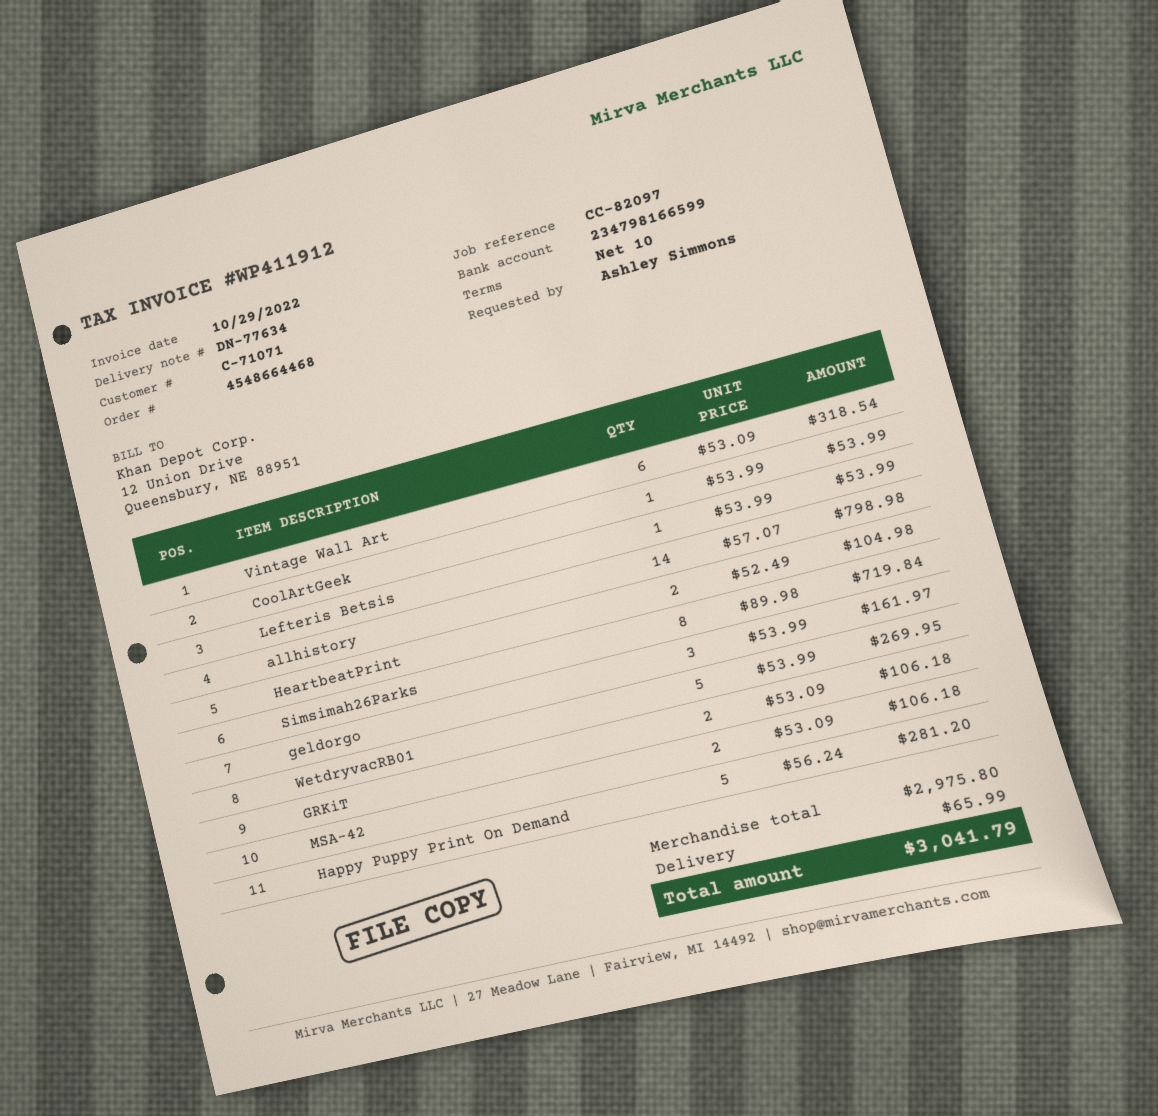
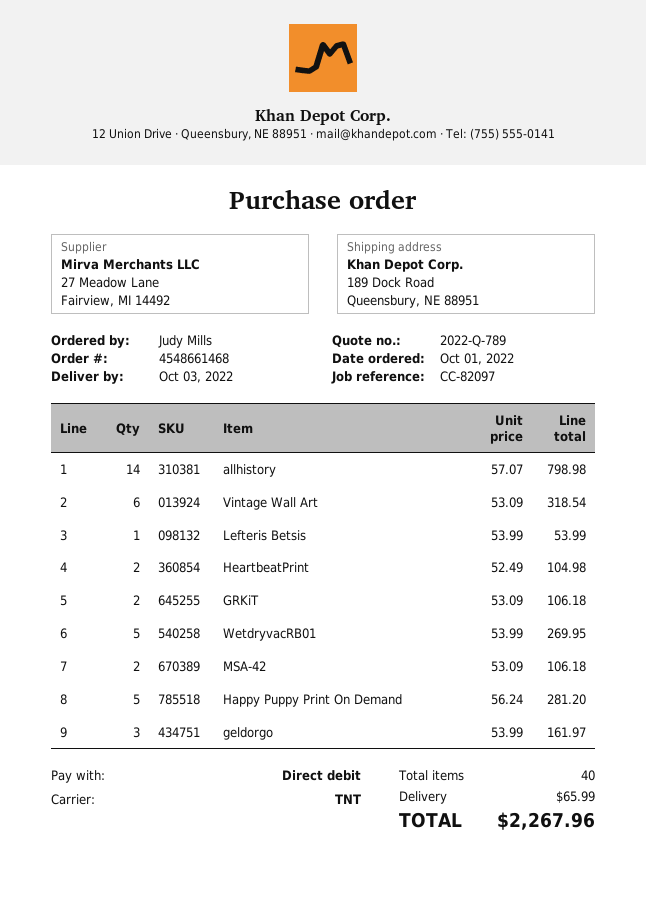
order number: 4548664468 -> 4548661468
ordered by: Ashley Simmons -> Judy Mills
CoolArtGeek: 1 x 53.99 = 53.99 -> none
Simsimah26Parks: 8 x 89.98 = 719.84 -> none
total: 3041.79 -> 2267.96

